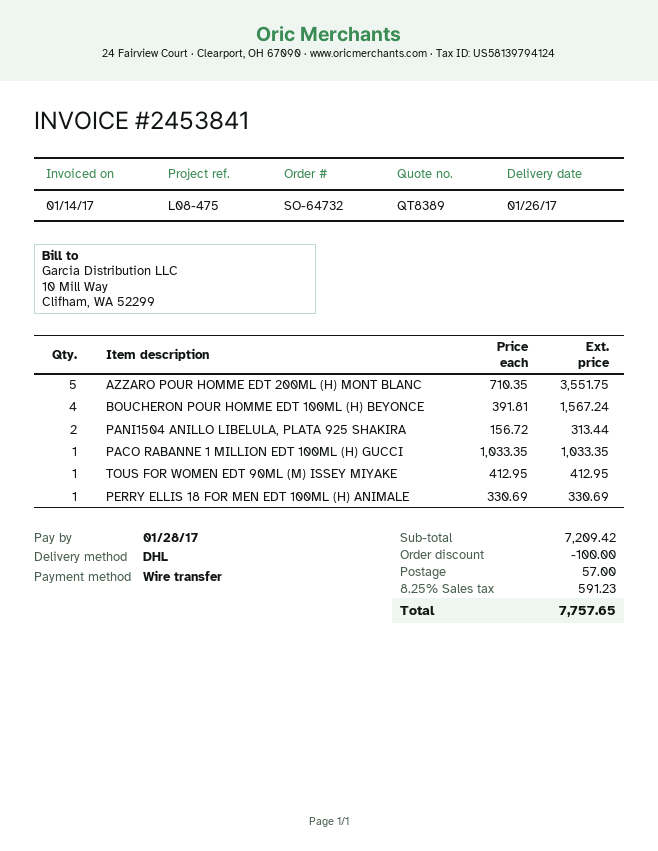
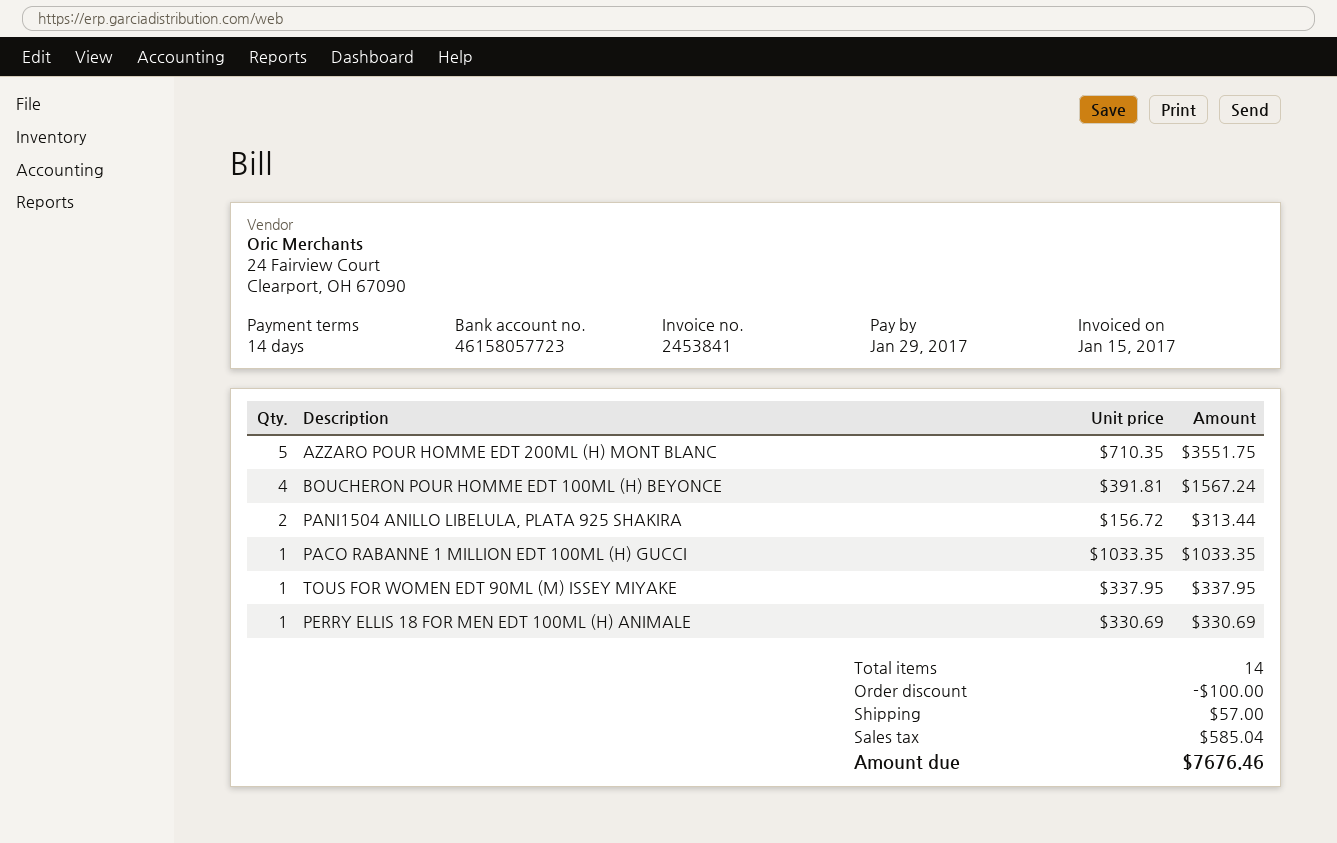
invoice date: 2017-01-14 -> 2017-01-15
due date: 2017-01-28 -> 2017-01-29
TOUS FOR WOMEN EDT 90ML (M) ISSEY MIYAKE: 1 x 412.95 = 412.95 -> 1 x 337.95 = 337.95
tax: 591.23 -> 585.04
total: 7757.65 -> 7676.46

